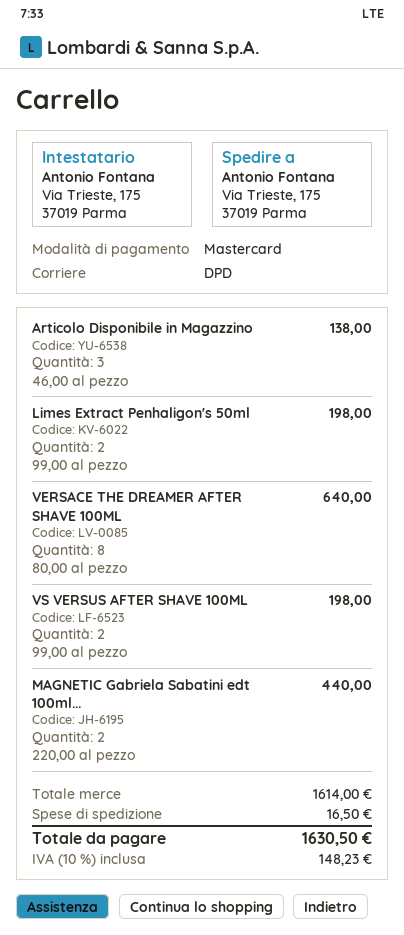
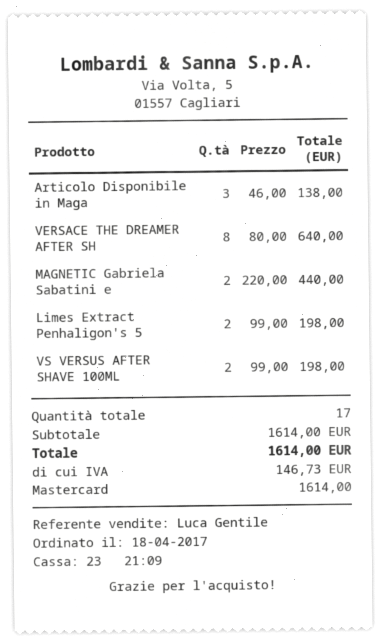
shipping: 16.50 -> none
tax: 148.23 -> 146.73
total: 1630.50 -> 1614.00

